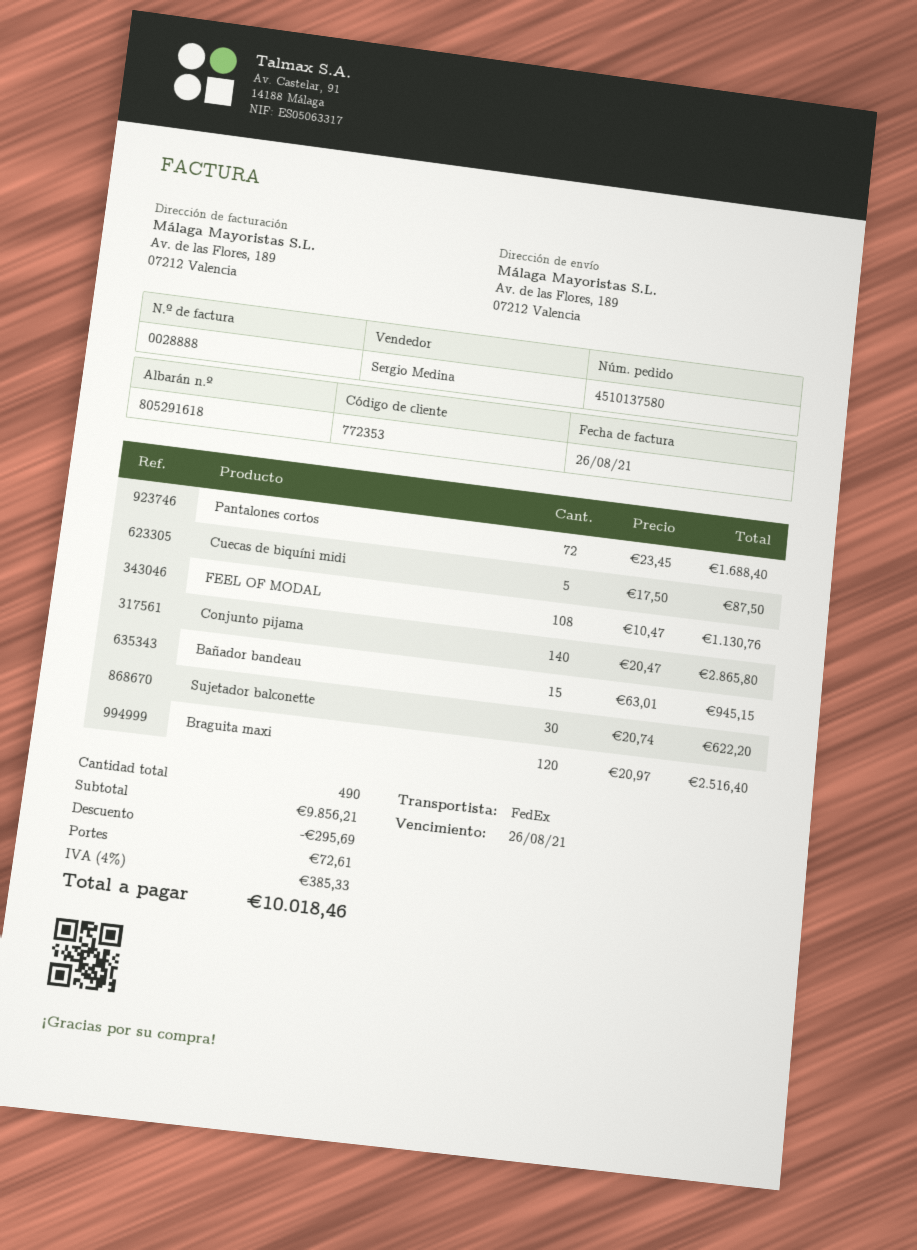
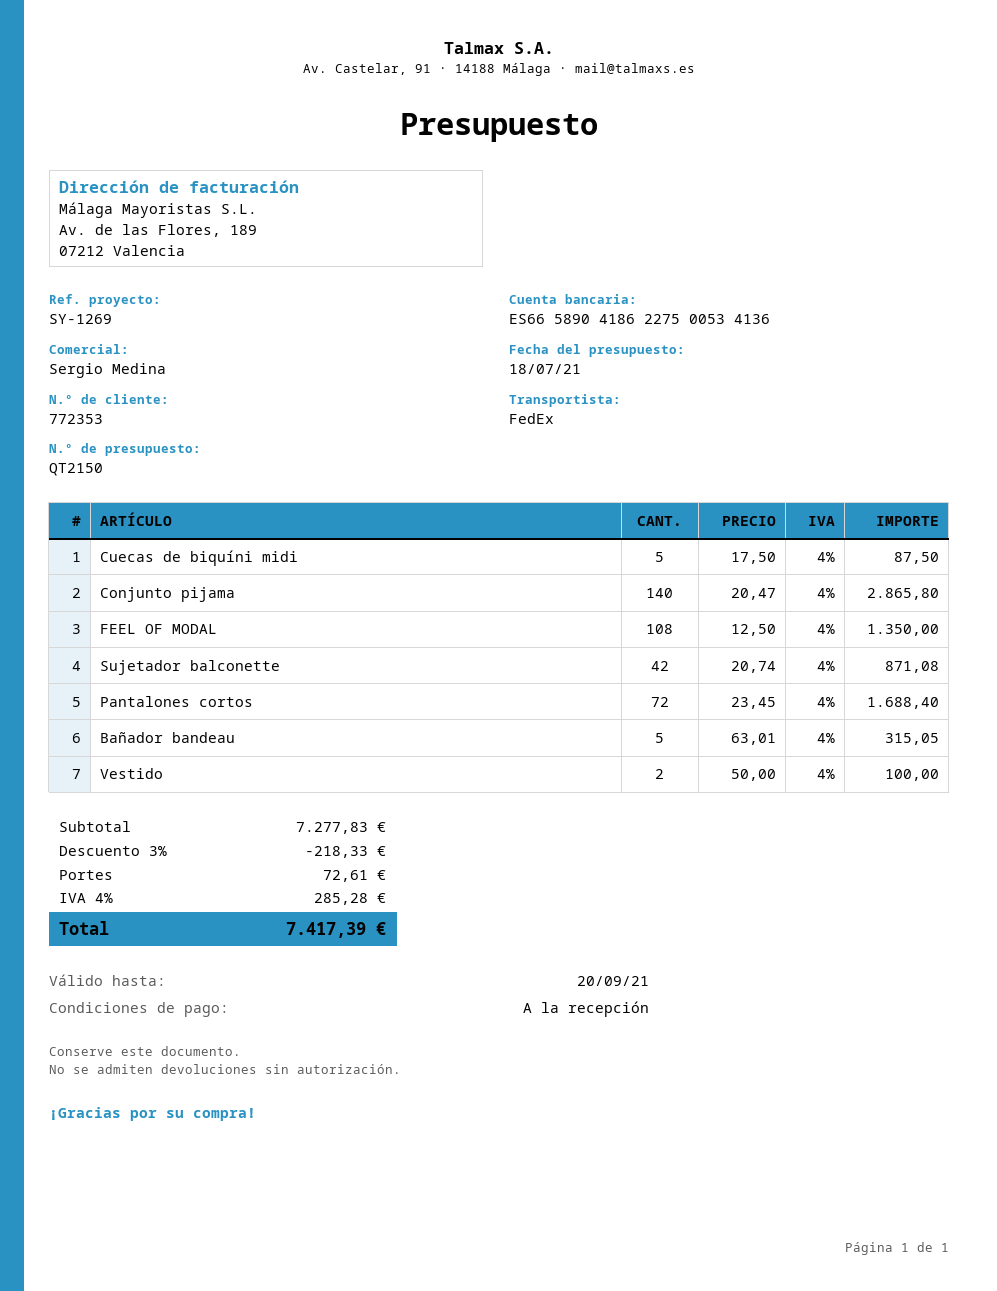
FEEL OF MODAL: 108 x 10.47 = 1130.76 -> 108 x 12.50 = 1350.00
Bañador bandeau: 15 x 63.01 = 945.15 -> 5 x 63.01 = 315.05
Sujetador balconette: 30 x 20.74 = 622.20 -> 42 x 20.74 = 871.08
Braguita maxi: 120 x 20.97 = 2516.40 -> none
Vestido: none -> 2 x 50.00 = 100.00
subtotal: 9856.21 -> 7277.83
discount: 295.69 -> 218.33
tax: 4% = 385.33 -> 4% = 285.28
total: 10018.46 -> 7417.39

